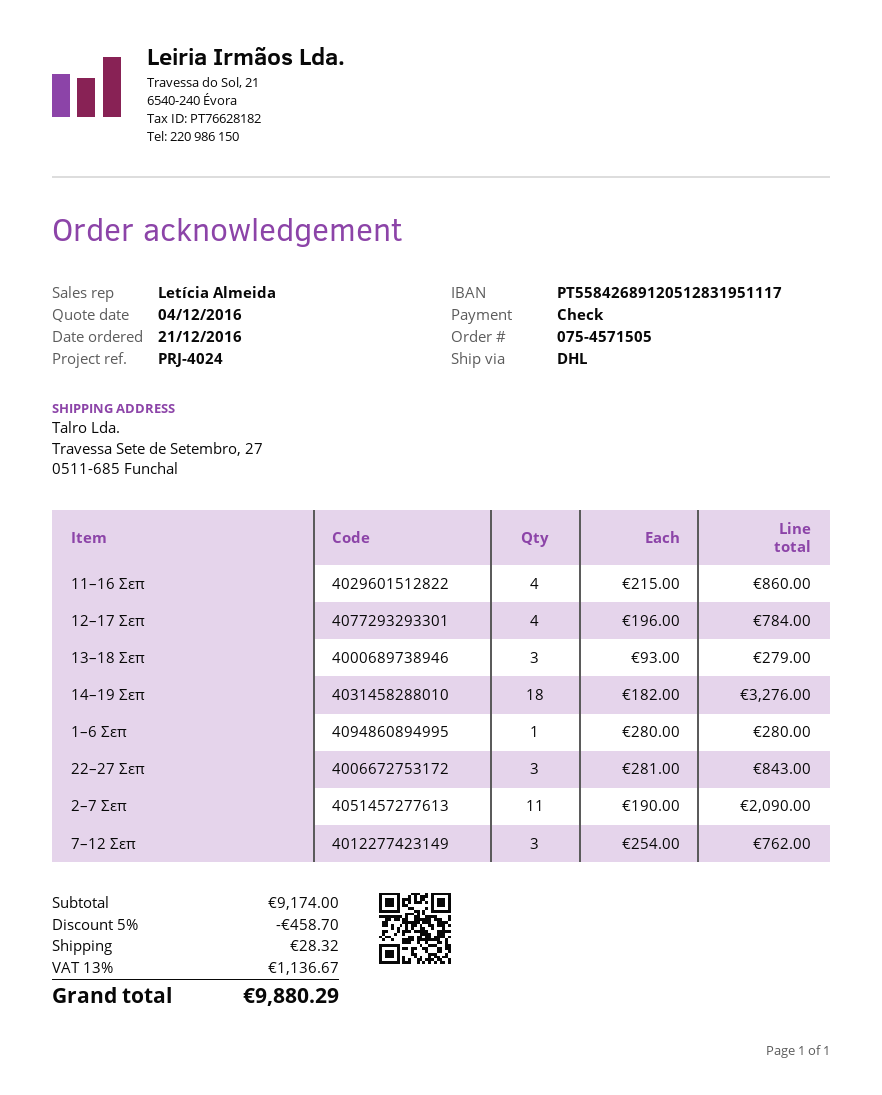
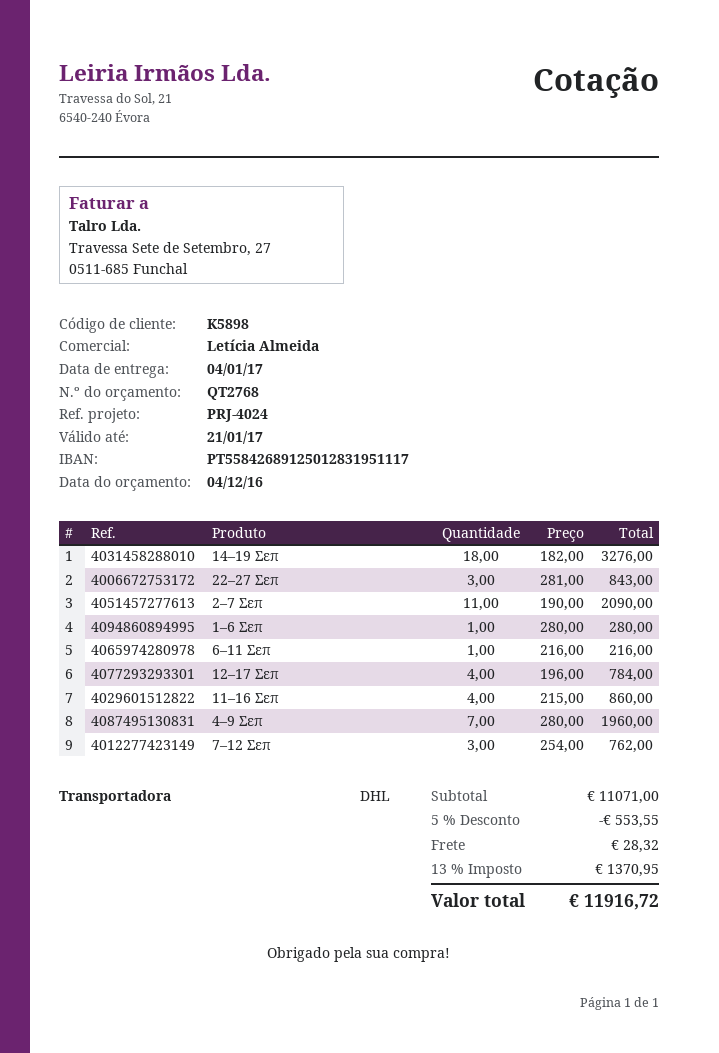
bank account: PT55842689120512831951117 -> PT55842689125012831951117
13–18 Σεπ: 3 x 93.00 = 279.00 -> none
6–11 Σεπ: none -> 1 x 216.00 = 216.00
4–9 Σεπ: none -> 7 x 280.00 = 1960.00
subtotal: 9174.00 -> 11071.00
discount: 5% = 458.70 -> 5% = 553.55
tax: 13% = 1136.67 -> 13% = 1370.95
total: 9880.29 -> 11916.72

